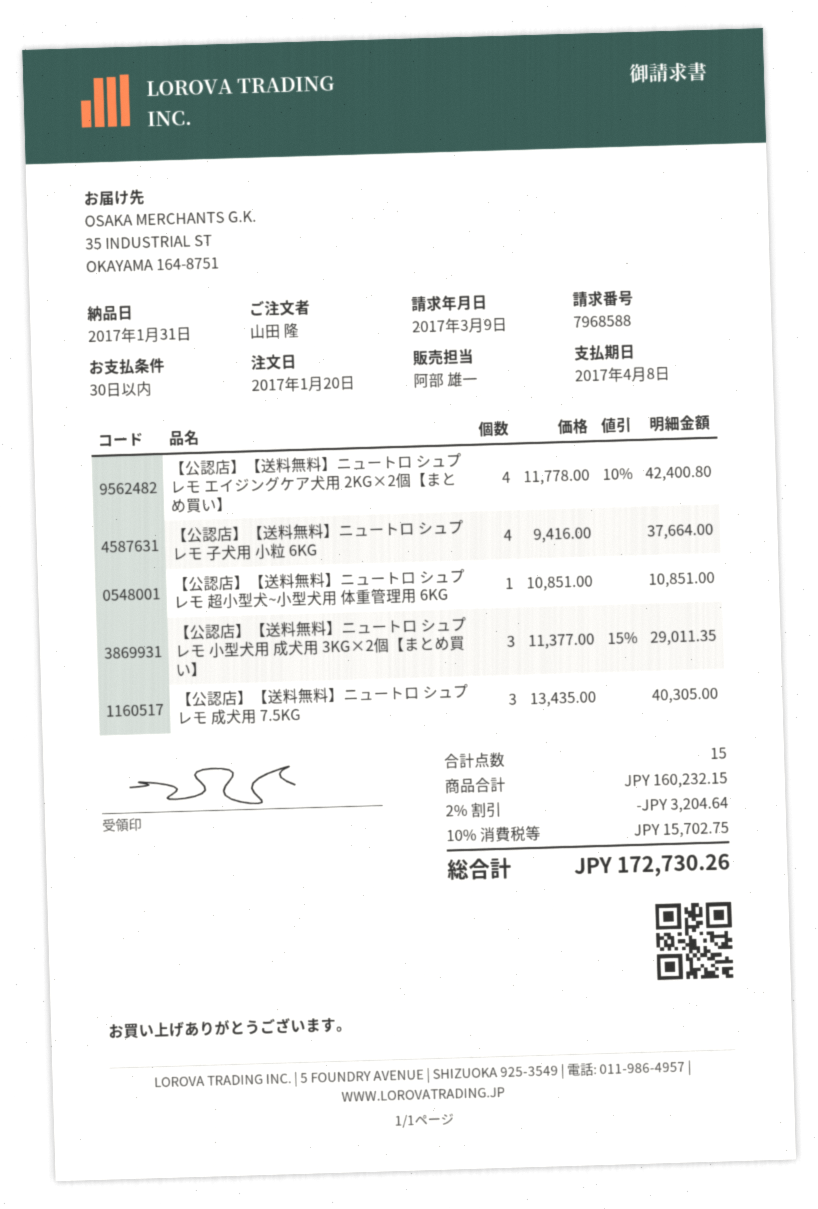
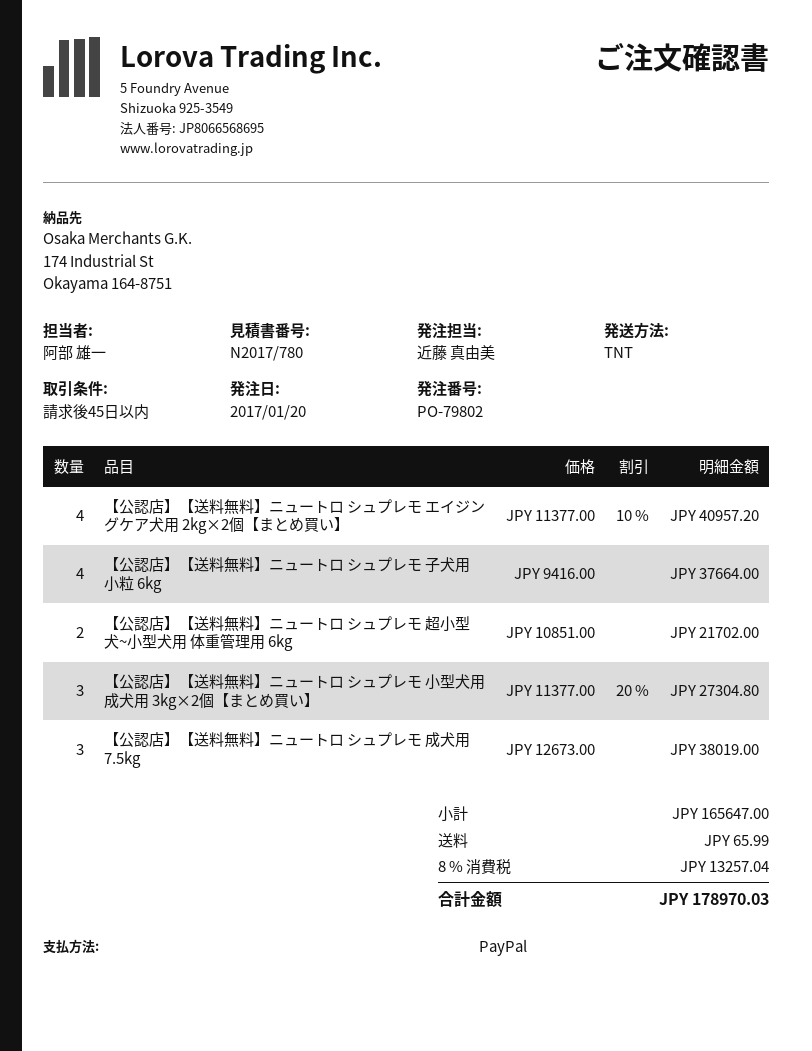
payment terms: 30 days -> 45 days
ordered by: 山田 隆 -> 近藤 真由美
ship to: 35 INDUSTRIAL ST, OKAYAMA 164-8751 -> 174 Industrial St, Okayama 164-8751
【公認店】【送料無料】ニュートロ シュプレモ エイジングケア犬用 2KG×2個【まとめ買い】: 4 x 11778.00 - 10% = 42400.80 -> 4 x 11377.00 - 10% = 40957.20
【公認店】【送料無料】ニュートロ シュプレモ 超小型犬~小型犬用 体重管理用 6KG: 1 x 10851.00 = 10851.00 -> 2 x 10851.00 = 21702.00
【公認店】【送料無料】ニュートロ シュプレモ 小型犬用 成犬用 3KG×2個【まとめ買い】: 3 x 11377.00 - 15% = 29011.35 -> 3 x 11377.00 - 20% = 27304.80
【公認店】【送料無料】ニュートロ シュプレモ 成犬用 7.5KG: 3 x 13435.00 = 40305.00 -> 3 x 12673.00 = 38019.00
subtotal: 160232.15 -> 165647.00
discount: 2% = 3204.64 -> none
shipping: none -> 65.99
tax: 10% = 15702.75 -> 8% = 13257.04
total: 172730.26 -> 178970.03

